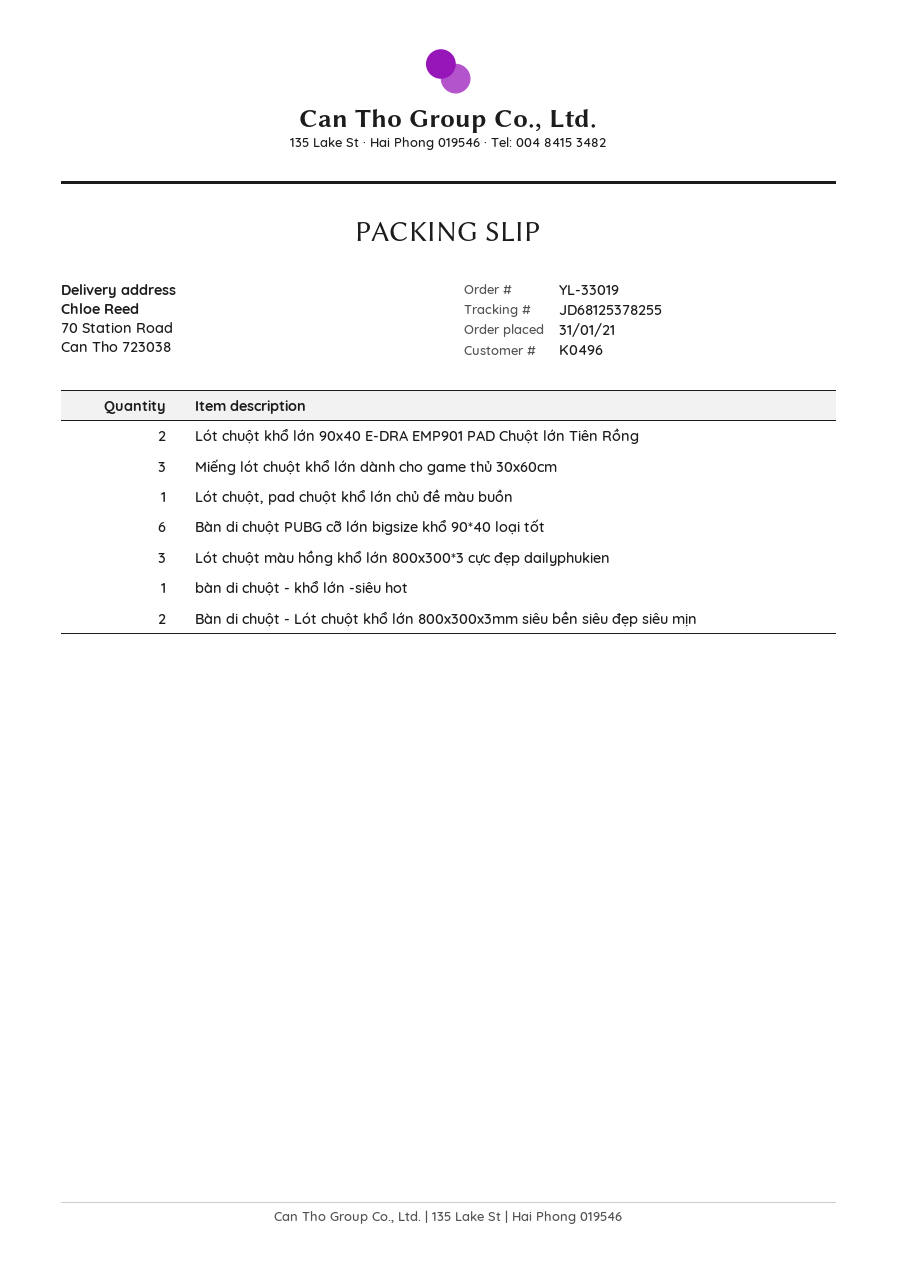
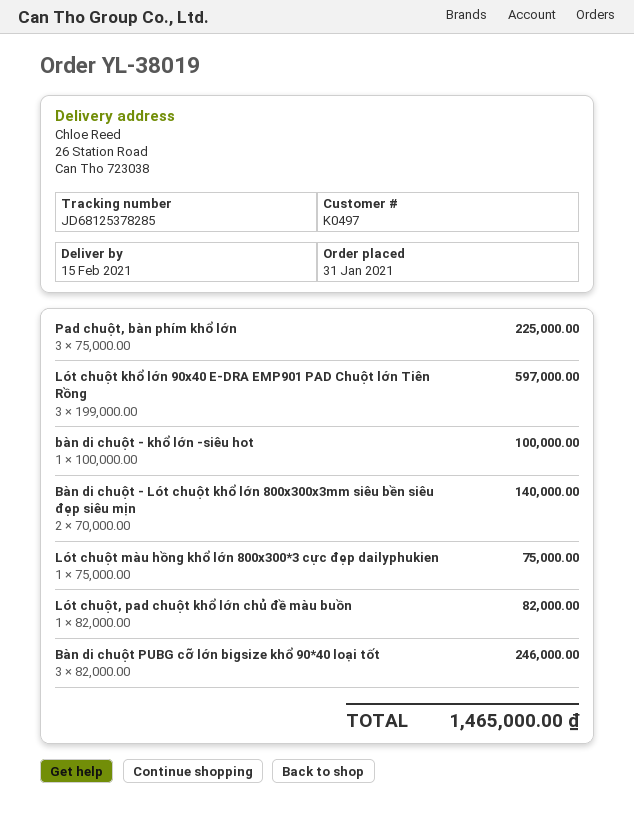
order number: YL-33019 -> YL-38019
customer number: K0496 -> K0497
tracking number: JD68125378255 -> JD68125378285
ship to: 70 Station Road, Can Tho 723038 -> 26 Station Road, Can Tho 723038
Lót chuột khổ lớn 90x40 E-DRA EMP901 PAD Chuột lớn Tiên Rồng: 2 -> 3
Miếng lót chuột khổ lớn dành cho game thủ 30x60cm: 3 -> none
Bàn di chuột PUBG cỡ lớn bigsize khổ 90*40 loại tốt: 6 -> 3
Lót chuột màu hồng khổ lớn 800x300*3 cực đẹp dailyphukien: 3 -> 1
Pad chuột, bàn phím khổ lớn: none -> 3

